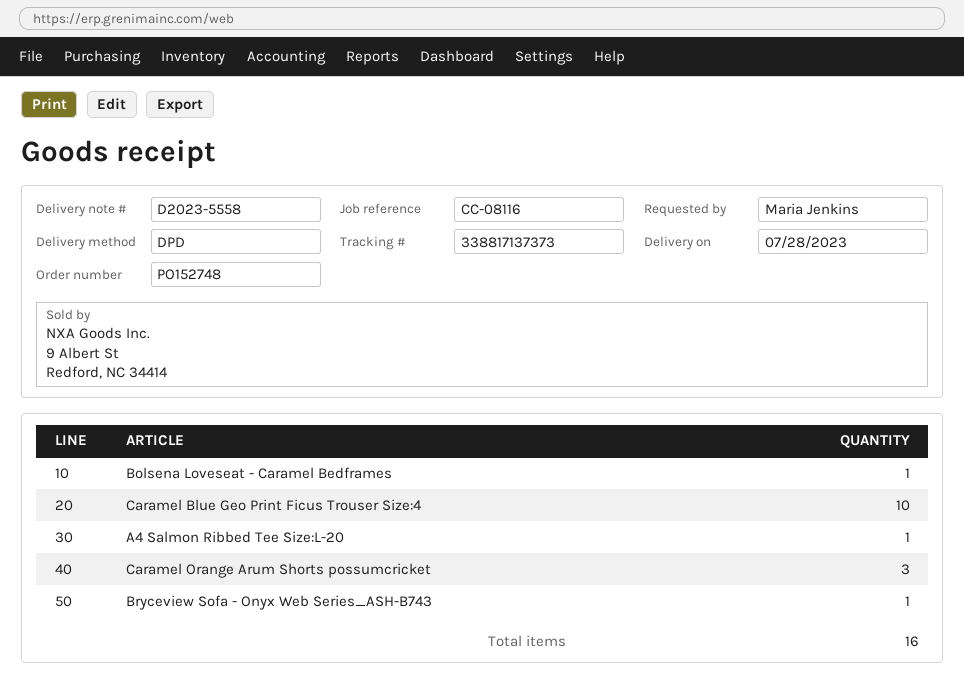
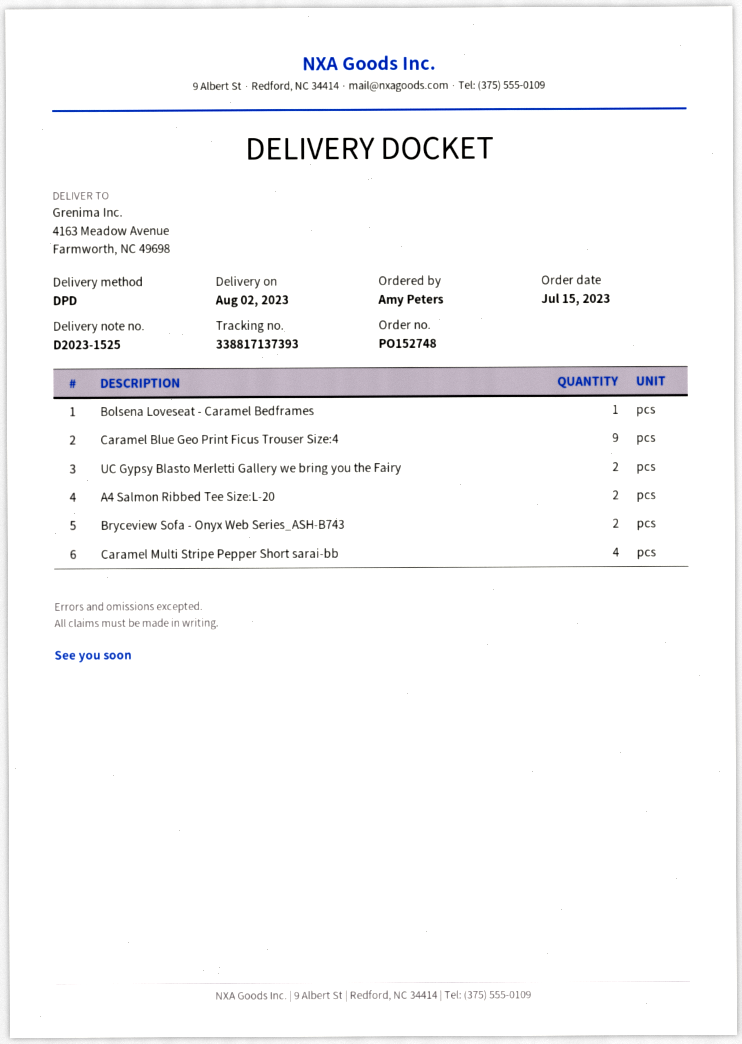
delivery note number: D2023-5558 -> D2023-1525
delivery date: 2023-07-28 -> 2023-08-02
ordered by: Maria Jenkins -> Amy Peters
tracking number: 338817137373 -> 338817137393
Caramel Blue Geo Print Ficus Trouser Size:4: 10 -> 9
A4 Salmon Ribbed Tee Size:L-20: 1 -> 2
Caramel Orange Arum Shorts possumcricket: 3 -> none
Bryceview Sofa - Onyx Web Series_ASH-B743: 1 -> 2
UC Gypsy Blasto Merletti Gallery we bring you the Fairy: none -> 2
Caramel Multi Stripe Pepper Short sarai-bb: none -> 4

